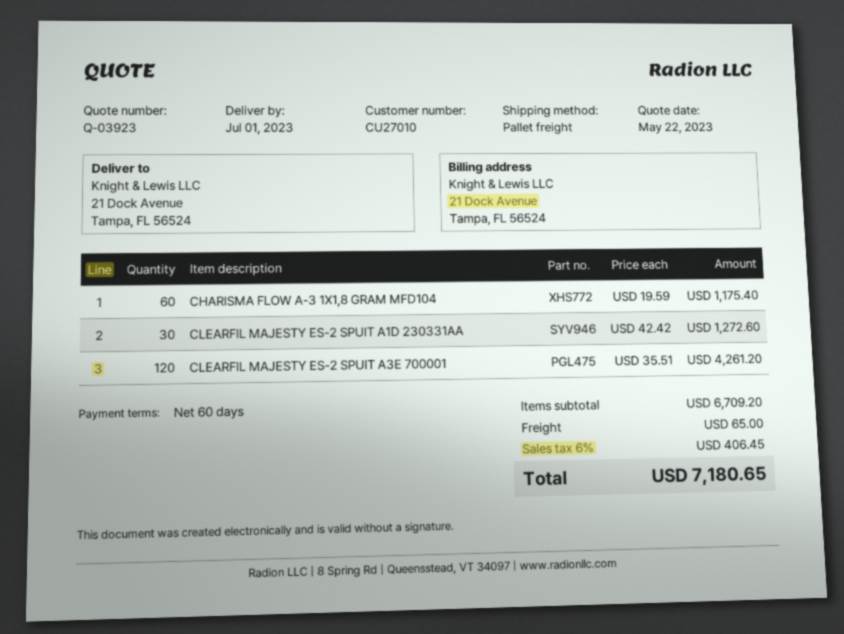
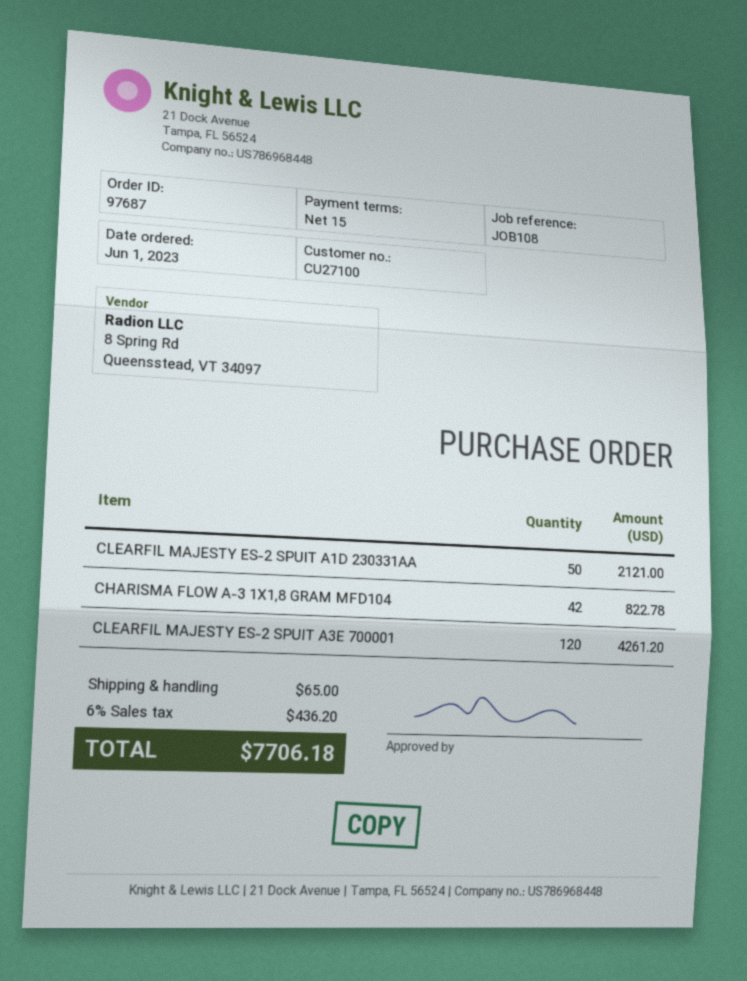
payment terms: 60 days -> 15 days
customer number: CU27010 -> CU27100
CHARISMA FLOW A-3 1X1,8 GRAM MFD104: 60 for 1175.40 -> 42 for 822.78
CLEARFIL MAJESTY ES-2 SPUIT A1D 230331AA: 30 for 1272.60 -> 50 for 2121.00
tax: 6% = 406.45 -> 6% = 436.20
total: 7180.65 -> 7706.18

